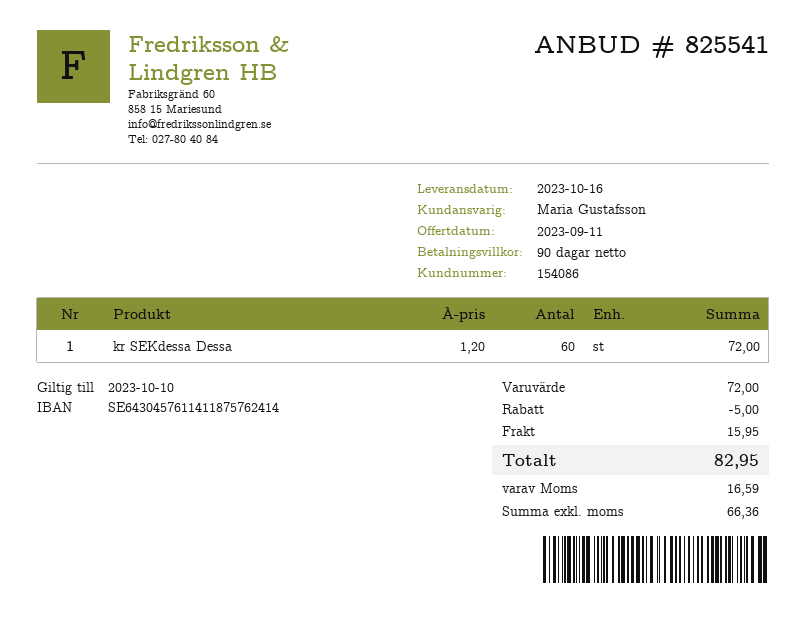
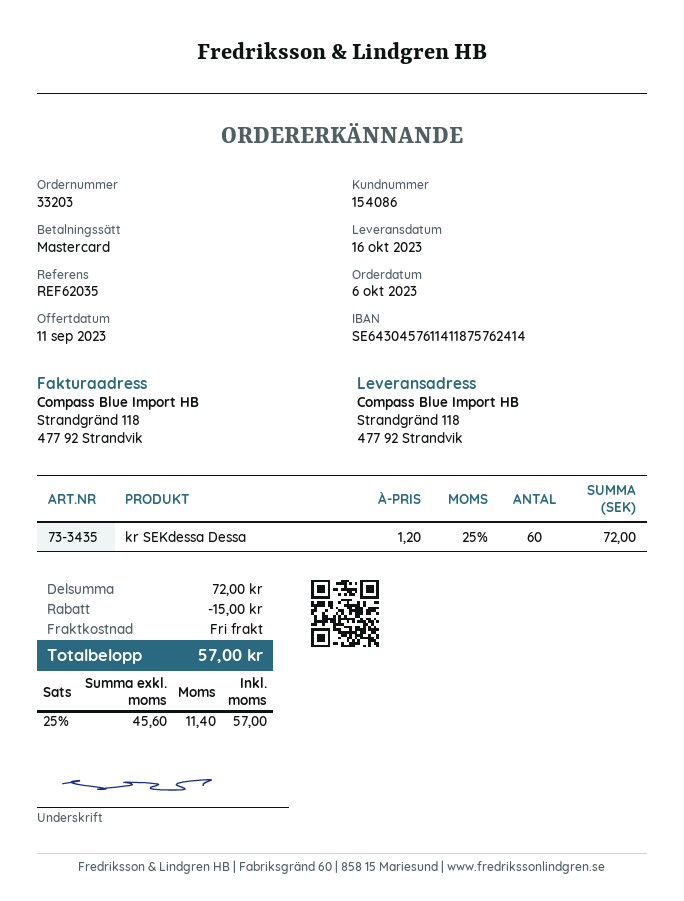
discount: 5.00 -> 15.00
shipping: 15.95 -> 0.00
net: 66.36 -> 45.60
tax: 16.59 -> 11.40
total: 82.95 -> 57.00

